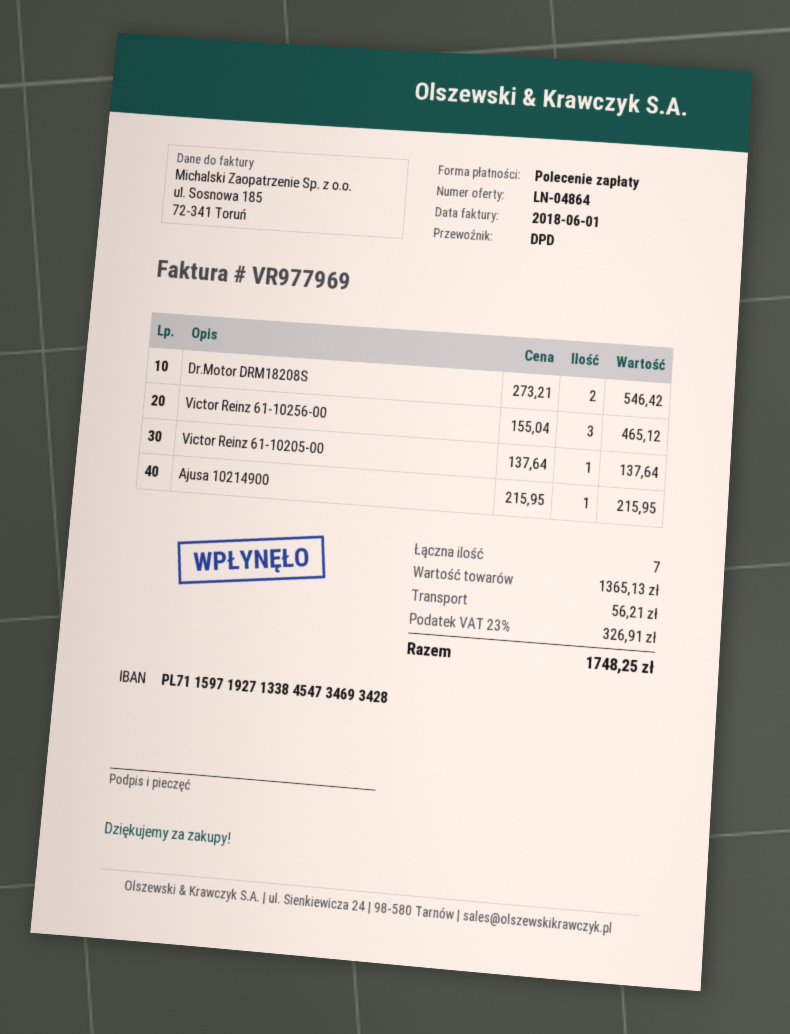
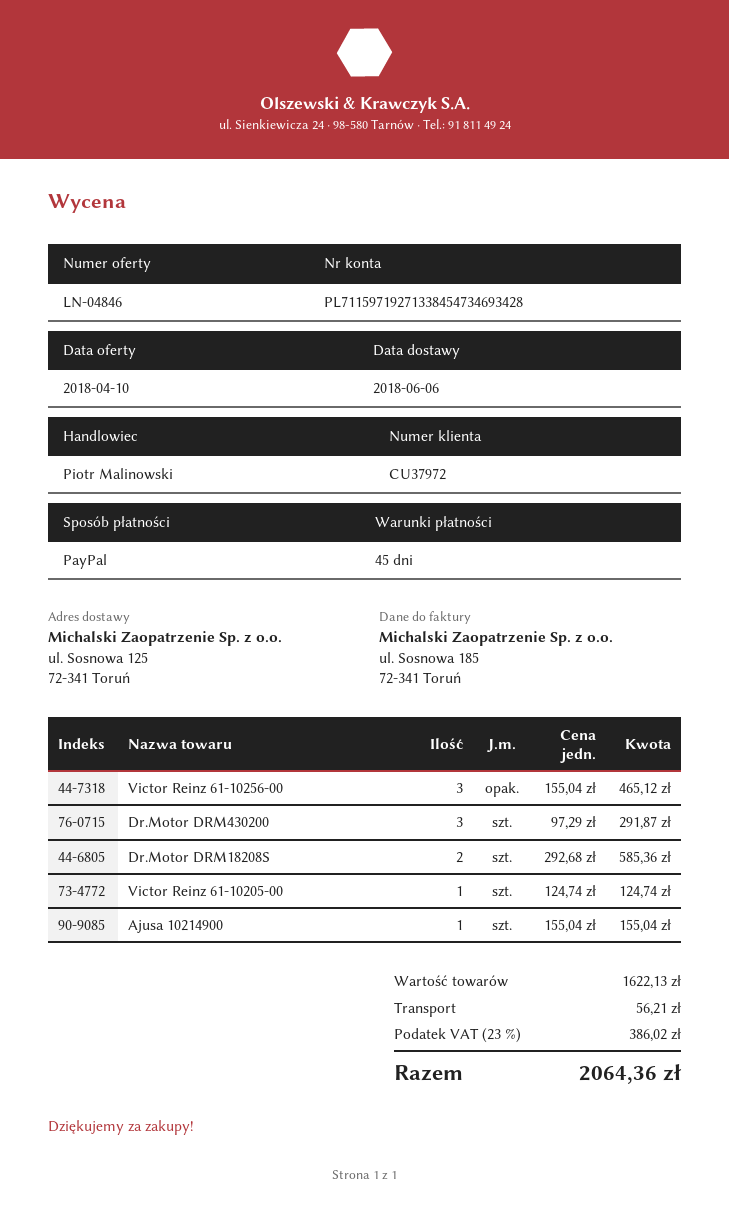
quote number: LN-04864 -> LN-04846
payment method: direct debit -> PayPal
Dr.Motor DRM18208S: 2 x 273.21 = 546.42 -> 2 x 292.68 = 585.36
Victor Reinz 61-10205-00: 1 x 137.64 = 137.64 -> 1 x 124.74 = 124.74
Ajusa 10214900: 1 x 215.95 = 215.95 -> 1 x 155.04 = 155.04
Dr.Motor DRM430200: none -> 3 x 97.29 = 291.87
subtotal: 1365.13 -> 1622.13
tax: 23% = 326.91 -> 23% = 386.02
total: 1748.25 -> 2064.36

